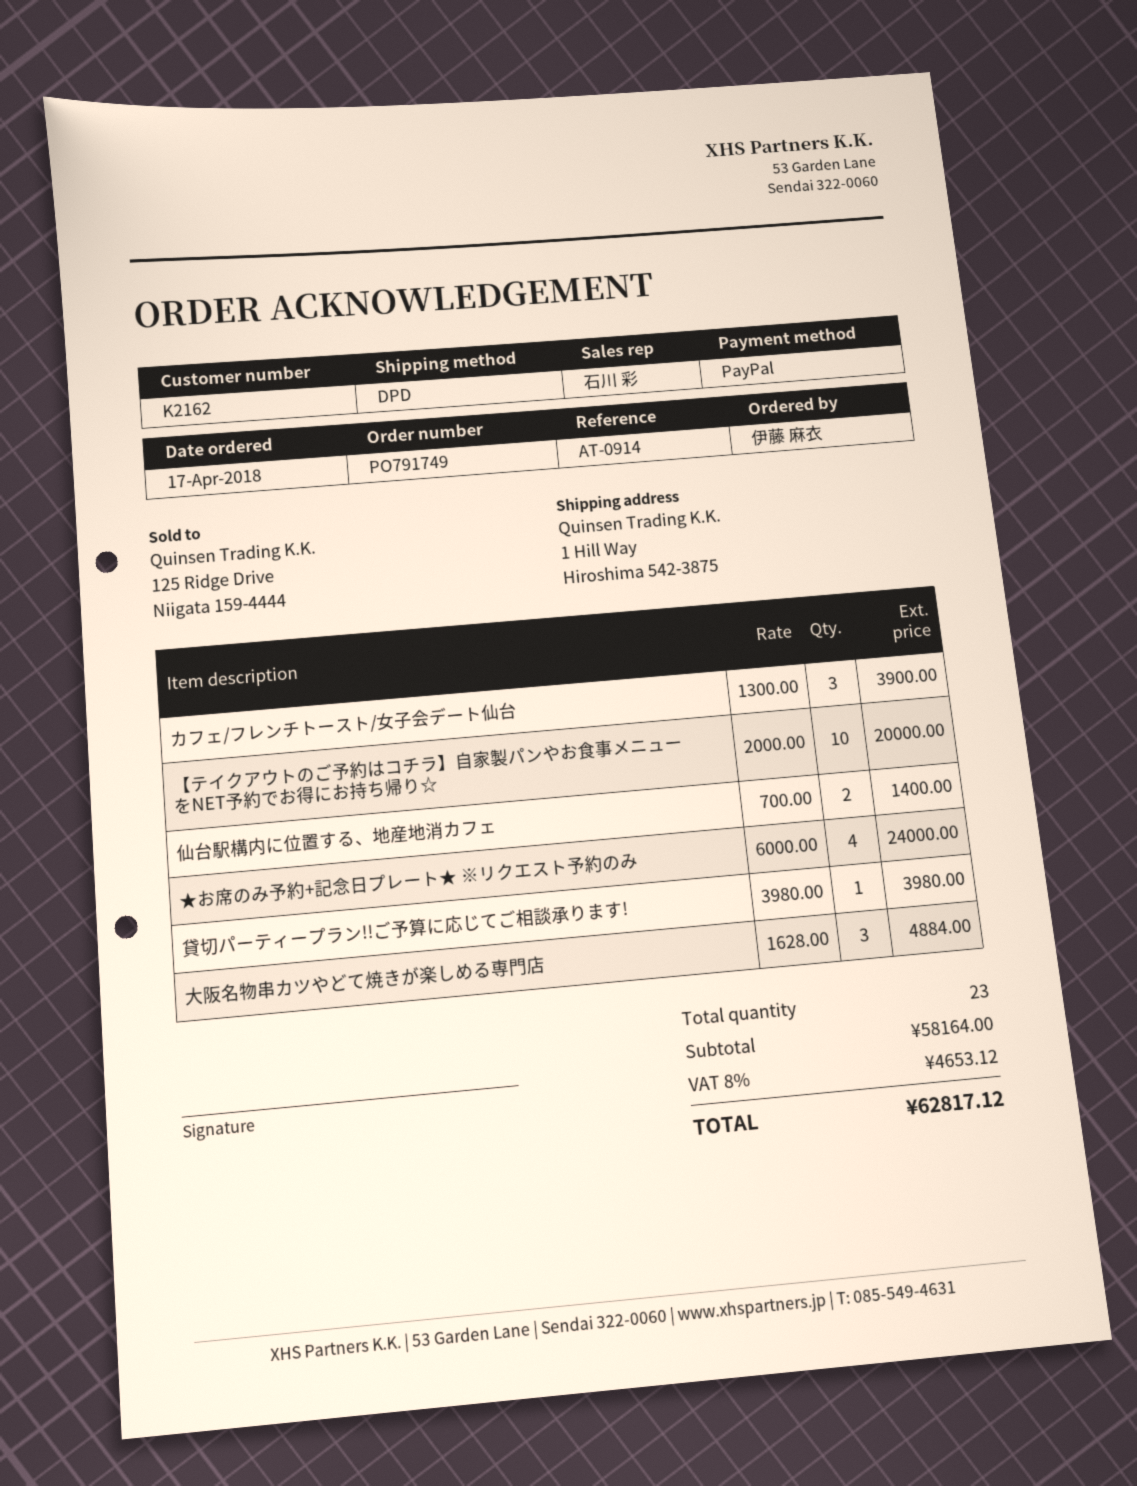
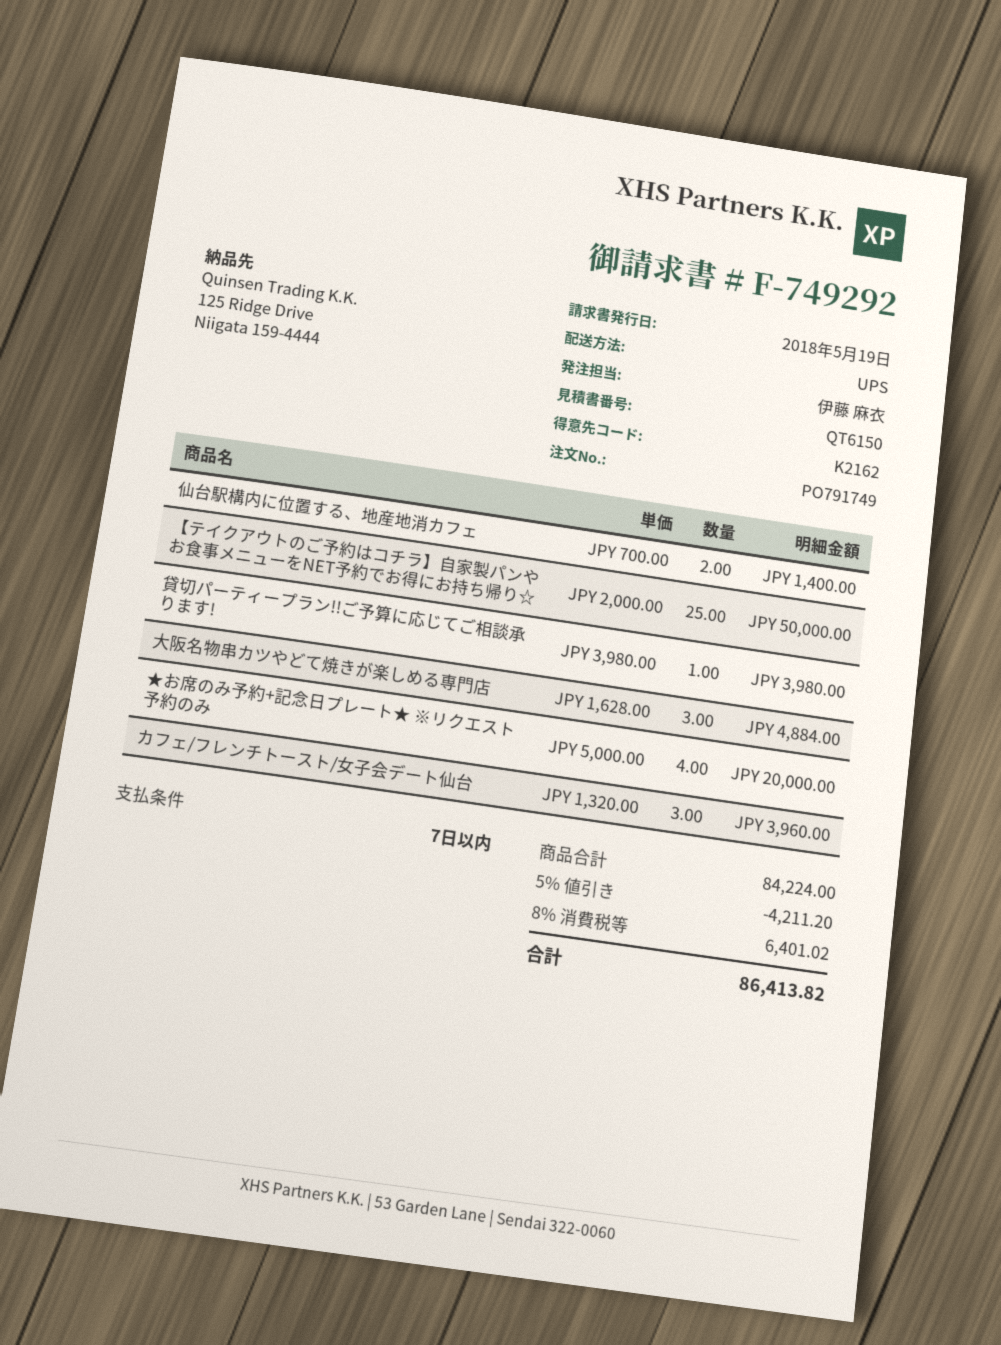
shipping method: DPD -> UPS
ship to: 1 Hill Way, Hiroshima 542-3875 -> 125 Ridge Drive, Niigata 159-4444
カフェ/フレンチトースト/女子会デート仙台: 3 x 1300.00 = 3900.00 -> 3 x 1320.00 = 3960.00
【テイクアウトのご予約はコチラ】自家製パンやお食事メニューをNET予約でお得にお持ち帰り☆: 10 x 2000.00 = 20000.00 -> 25 x 2000.00 = 50000.00
★お席のみ予約+記念日プレート★ ※リクエスト予約のみ: 4 x 6000.00 = 24000.00 -> 4 x 5000.00 = 20000.00
subtotal: 58164.00 -> 84224.00
discount: none -> 5% = 4211.20
tax: 8% = 4653.12 -> 8% = 6401.02
total: 62817.12 -> 86413.82

